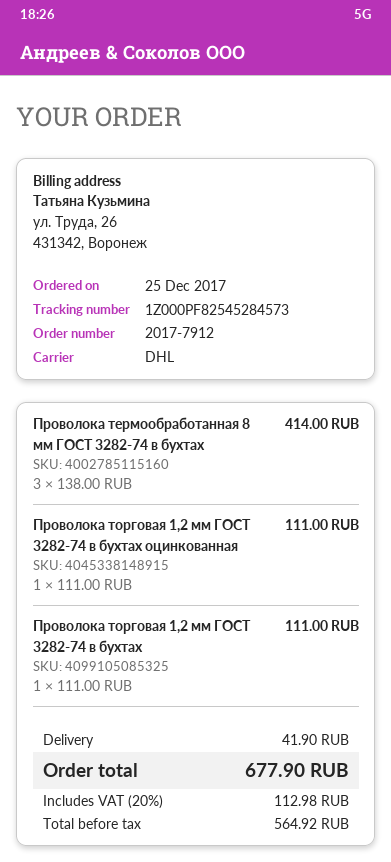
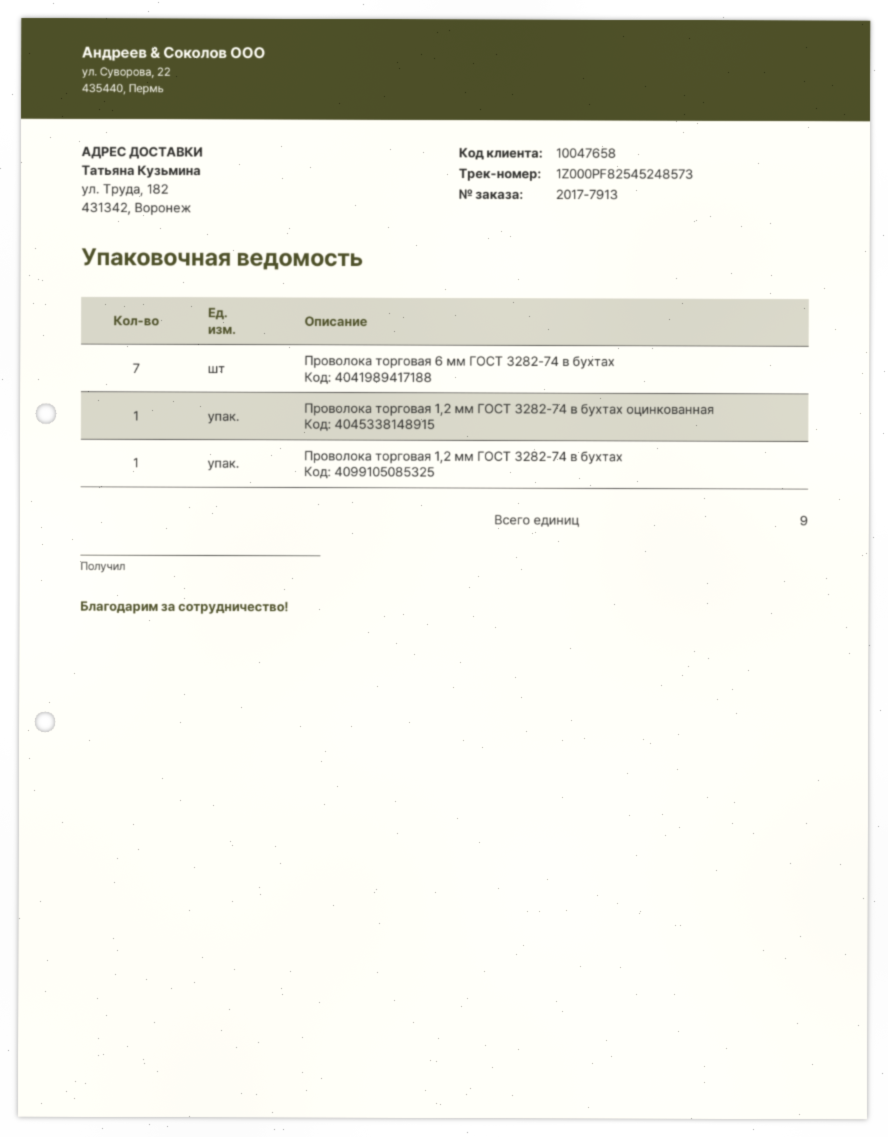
order number: 2017-7912 -> 2017-7913
tracking number: 1Z000PF82545284573 -> 1Z000PF82545248573
Проволока термообработанная 8 мм ГОСТ 3282-74 в бухтах: 3 -> none
Проволока торговая 6 мм ГОСТ 3282-74 в бухтах: none -> 7

